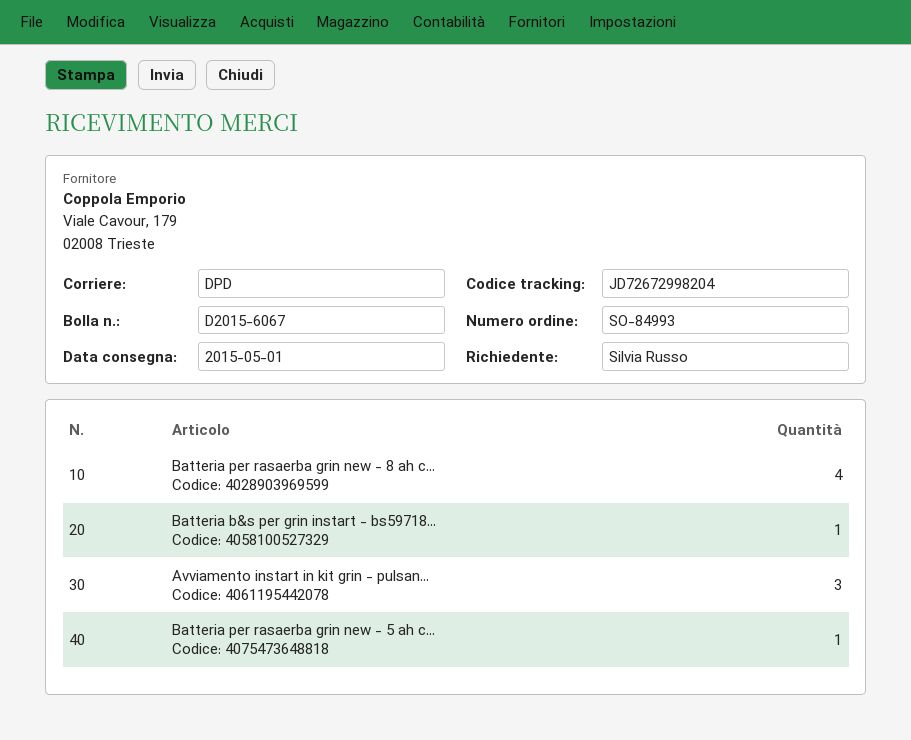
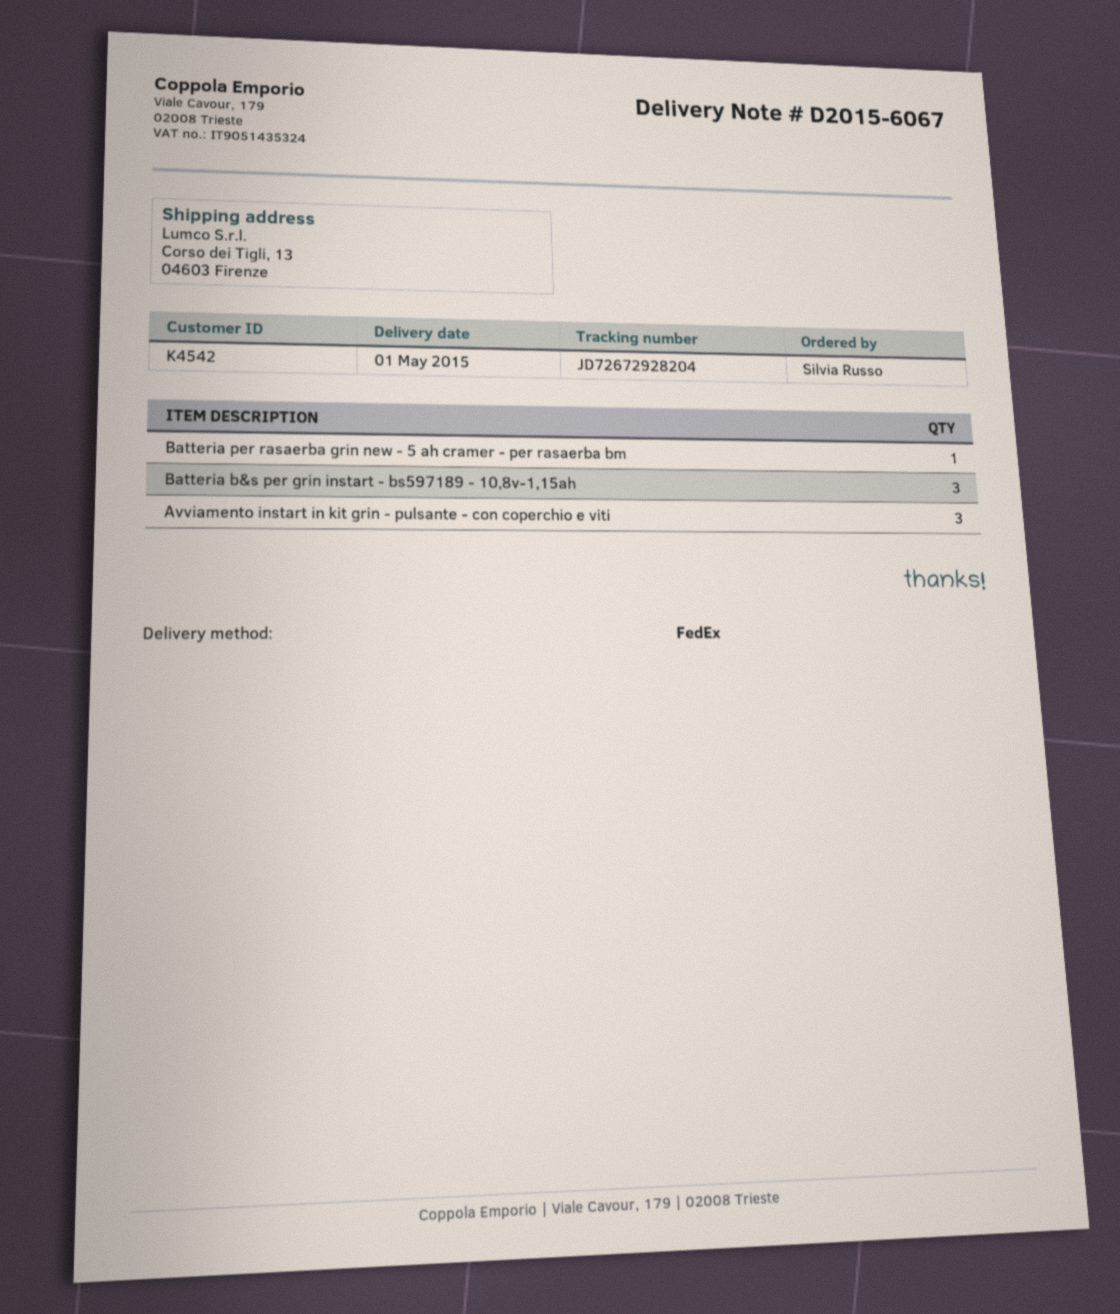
shipping method: DPD -> FedEx
tracking number: JD72672998204 -> JD72672928204
Batteria per rasaerba grin new - 8 ah c...: 4 -> none
Batteria b&s per grin instart - bs59718...: 1 -> 3

